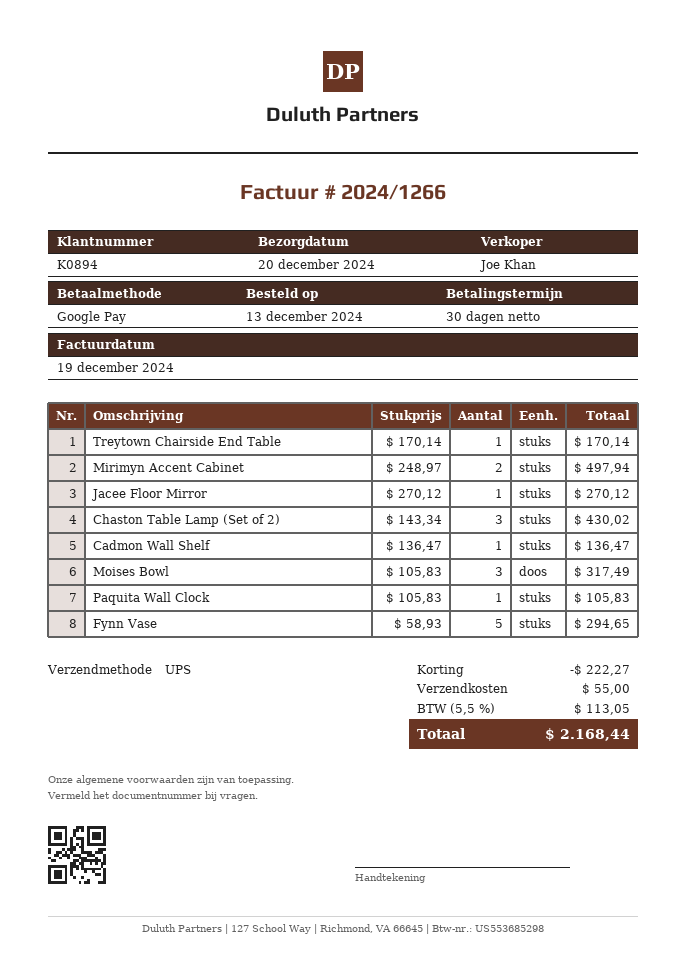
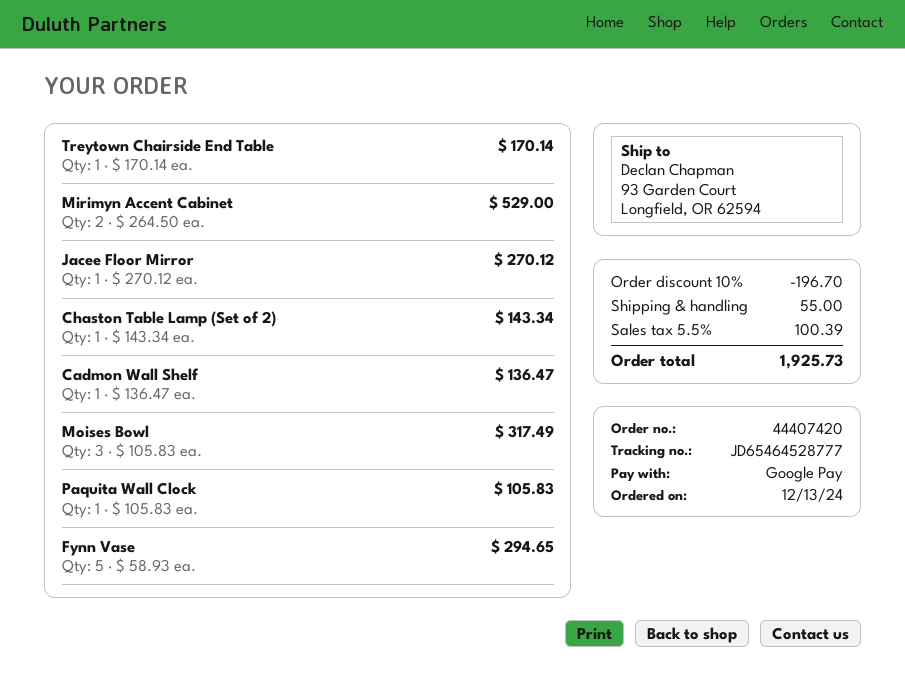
Mirimyn Accent Cabinet: 2 x 248.97 = 497.94 -> 2 x 264.50 = 529.00
Chaston Table Lamp (Set of 2): 3 x 143.34 = 430.02 -> 1 x 143.34 = 143.34
discount: 222.27 -> 196.70
tax: 5.5% = 113.05 -> 5.5% = 100.39
total: 2168.44 -> 1925.73

